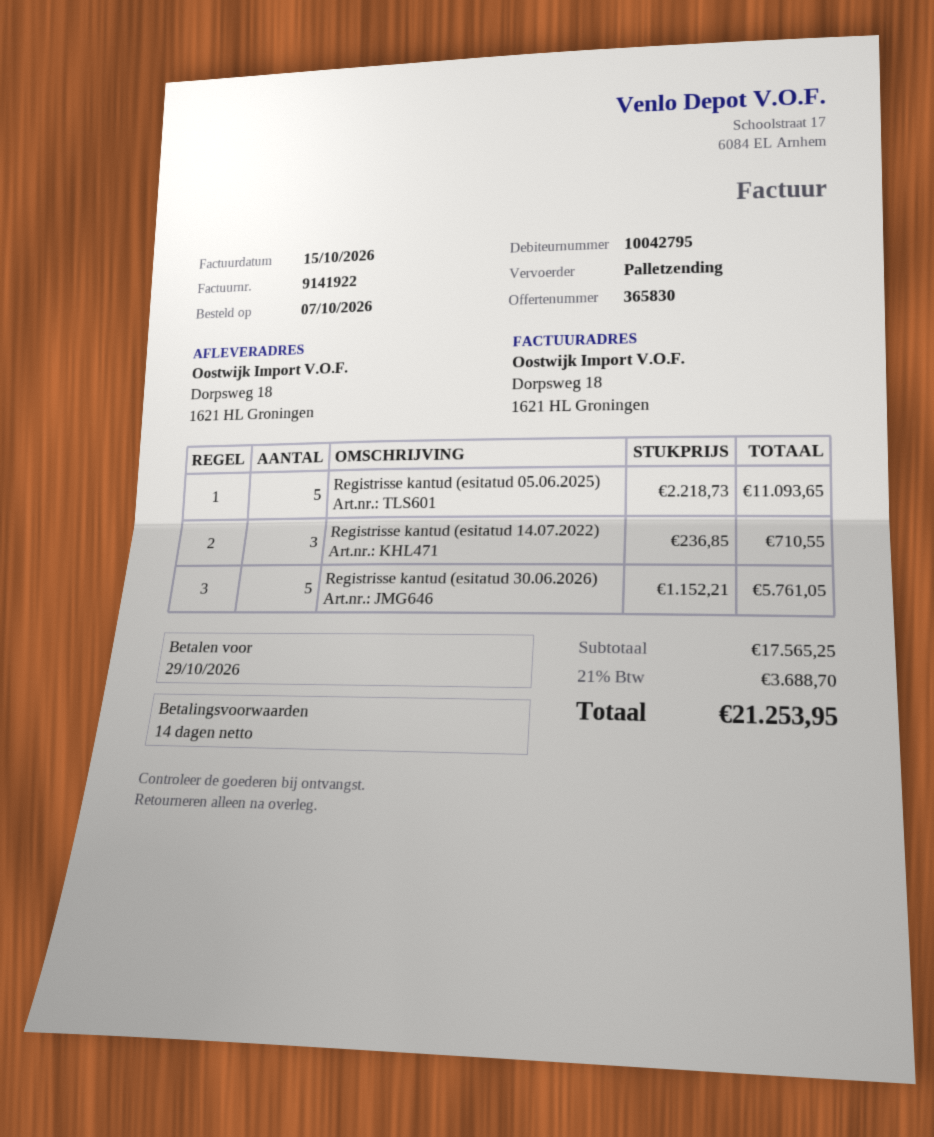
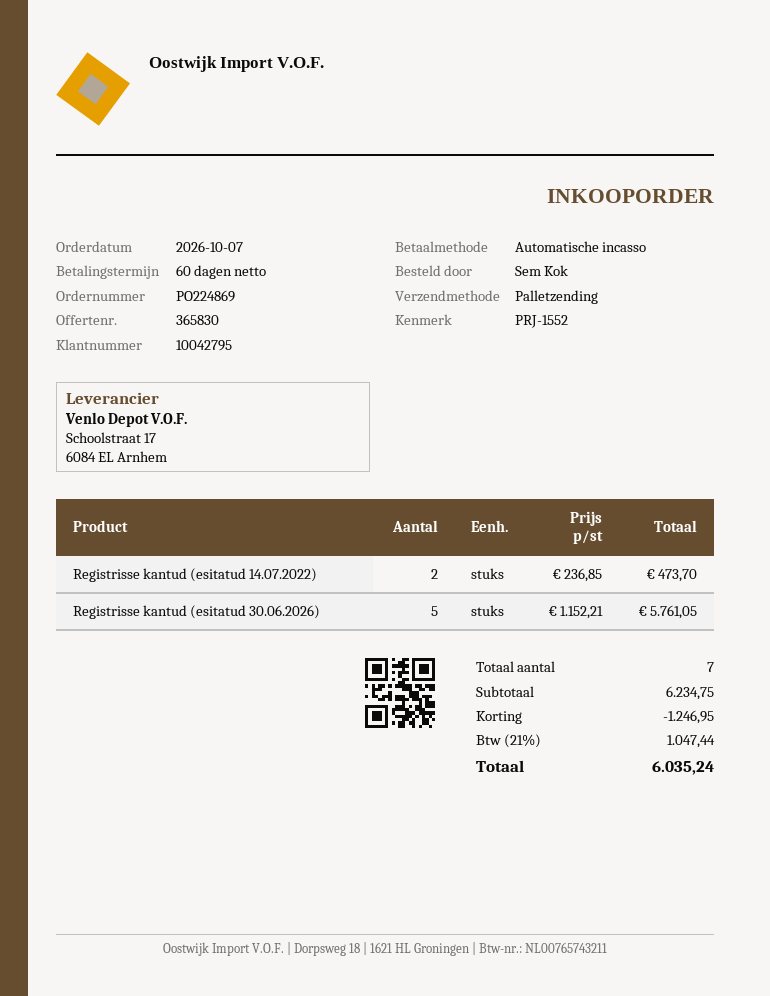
payment terms: 14 days -> 60 days
Registrisse kantud (esitatud 05.06.2025): 5 x 2218.73 = 11093.65 -> none
Registrisse kantud (esitatud 14.07.2022): 3 x 236.85 = 710.55 -> 2 x 236.85 = 473.70
subtotal: 17565.25 -> 6234.75
discount: none -> 1246.95
tax: 21% = 3688.70 -> 21% = 1047.44
total: 21253.95 -> 6035.24

